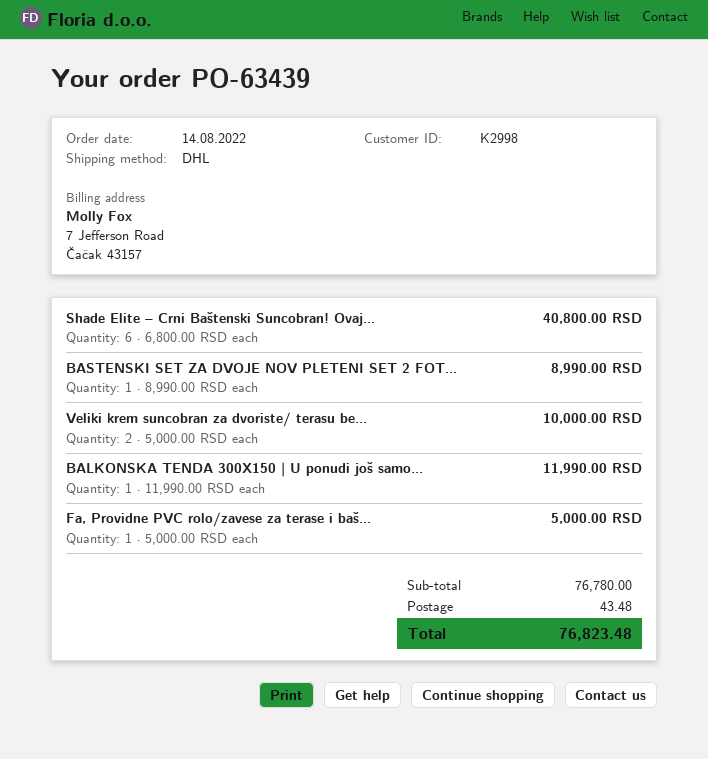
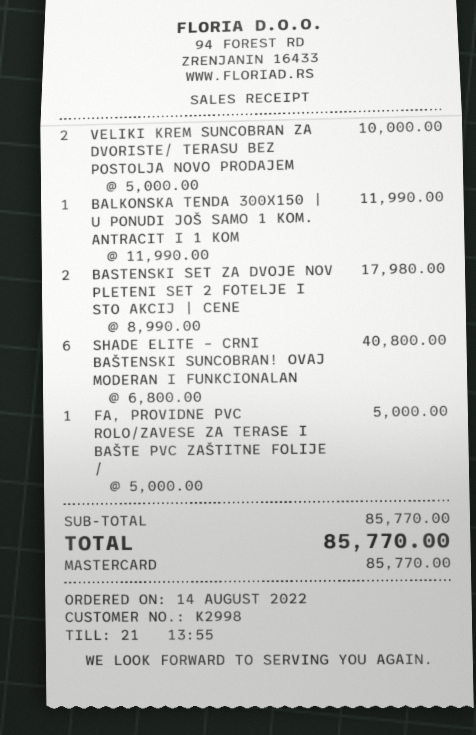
BASTENSKI SET ZA DVOJE NOV PLETENI SET 2 FOT...: 1 x 8990.00 = 8990.00 -> 2 x 8990.00 = 17980.00
subtotal: 76780.00 -> 85770.00
shipping: 43.48 -> none
total: 76823.48 -> 85770.00

